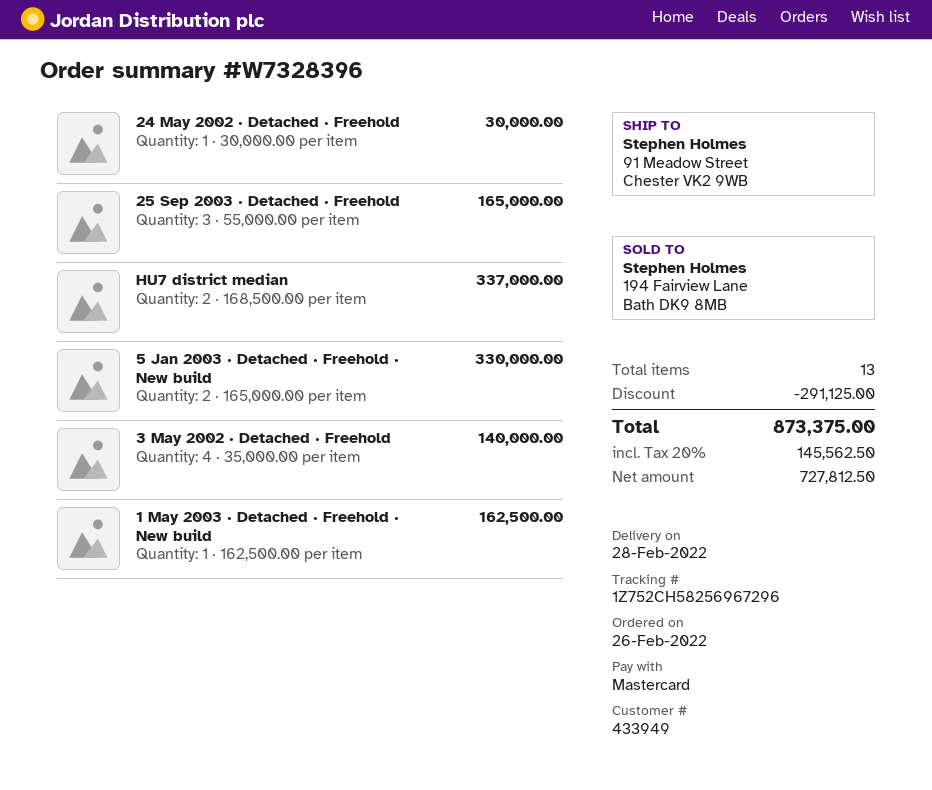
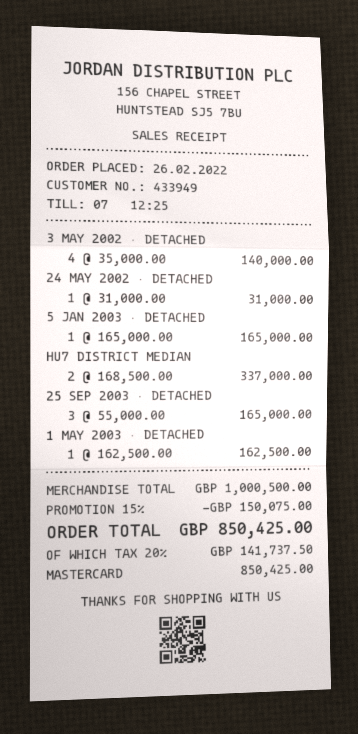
24 May 2002 · Detached · Freehold: 1 x 30000.00 = 30000.00 -> 1 x 31000.00 = 31000.00
5 Jan 2003 · Detached · Freehold · New build: 2 x 165000.00 = 330000.00 -> 1 x 165000.00 = 165000.00
discount: 291125.00 -> 150075.00
tax: 20% = 145562.50 -> 20% = 141737.50
total: 873375.00 -> 850425.00

